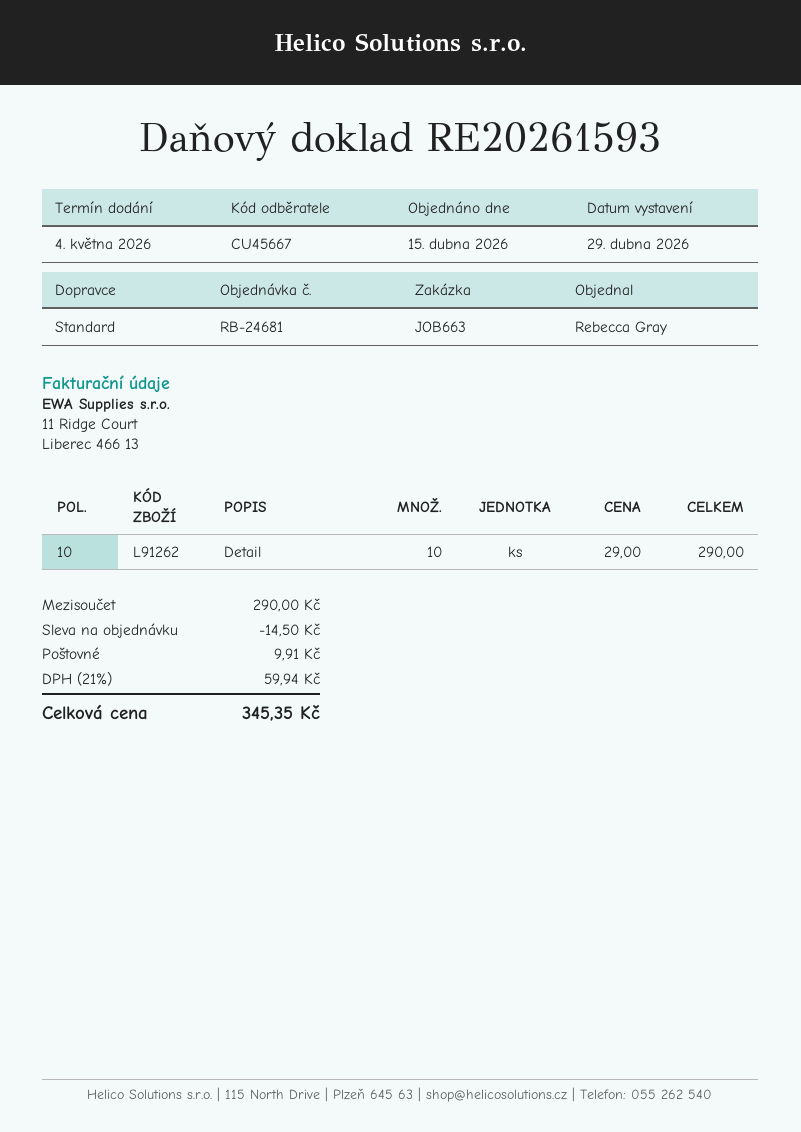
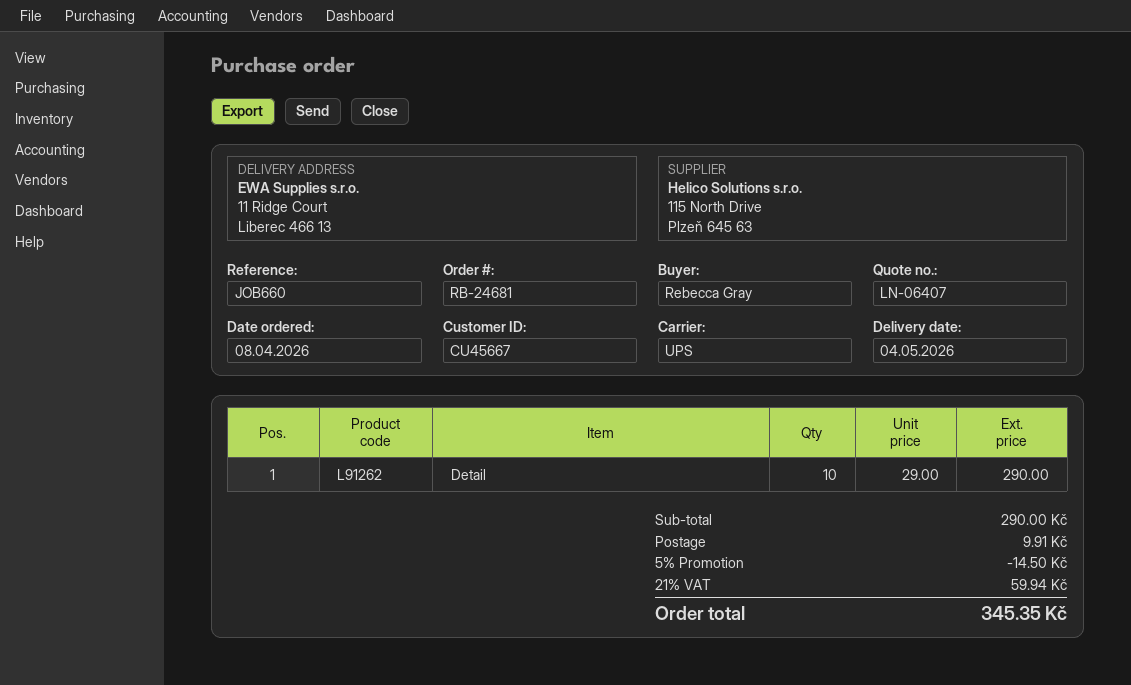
order date: 2026-04-15 -> 2026-04-08
reference: JOB663 -> JOB660
shipping method: standard -> UPS

